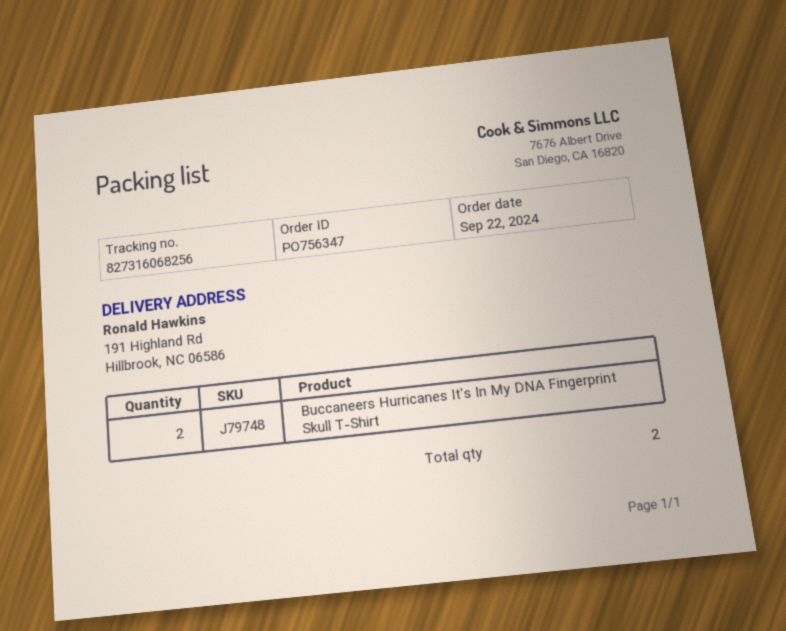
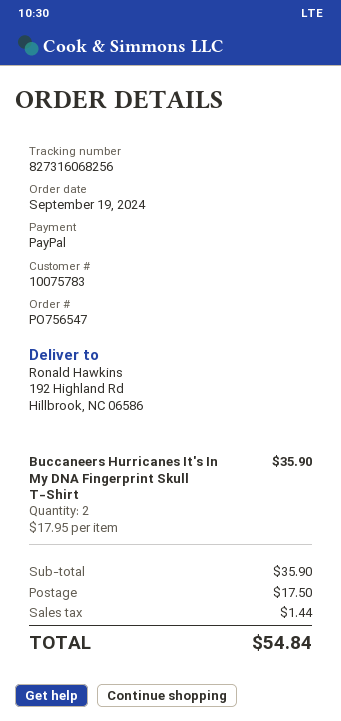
order number: PO756347 -> PO756547
order date: 2024-09-22 -> 2024-09-19
ship to: 191 Highland Rd, Hillbrook, NC 06586 -> 192 Highland Rd, Hillbrook, NC 06586

